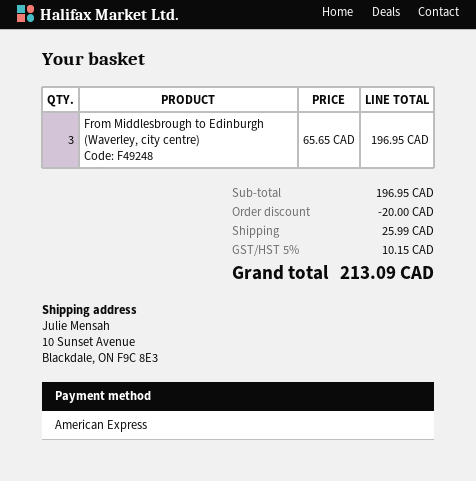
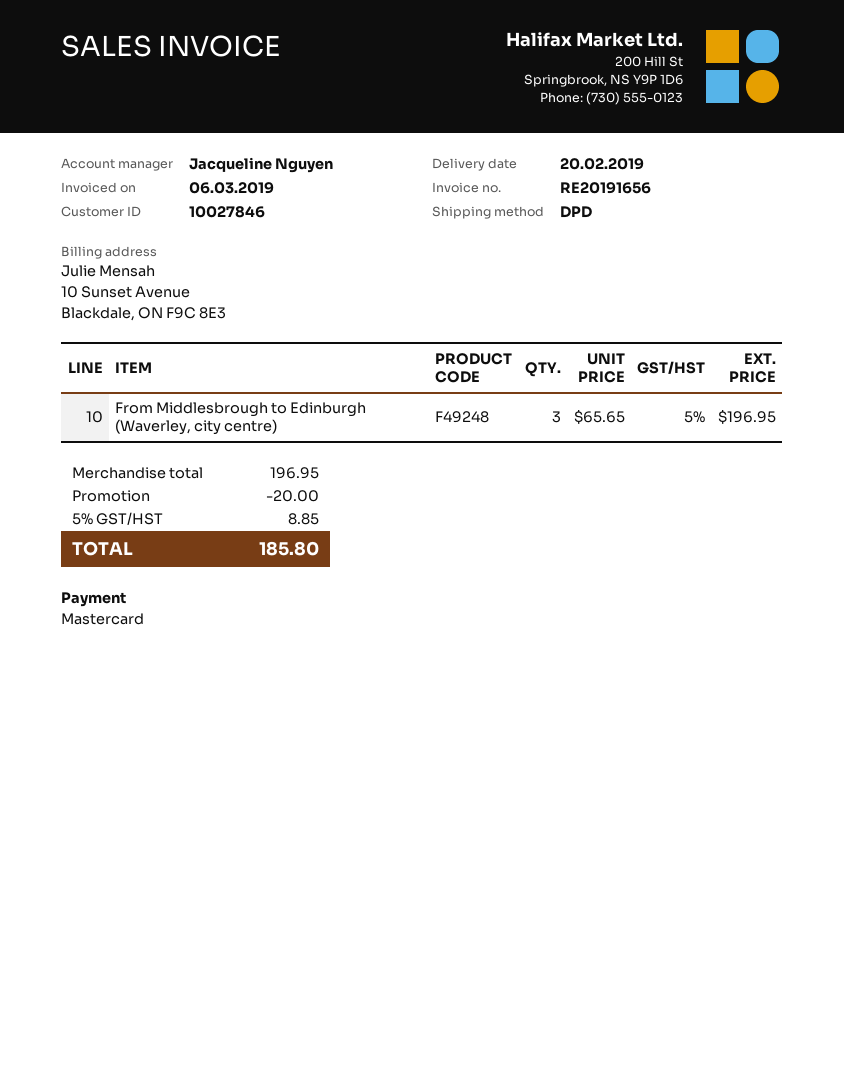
payment method: American Express -> Mastercard
shipping: 25.99 -> none
tax: 5% = 10.15 -> 5% = 8.85
total: 213.09 -> 185.80

